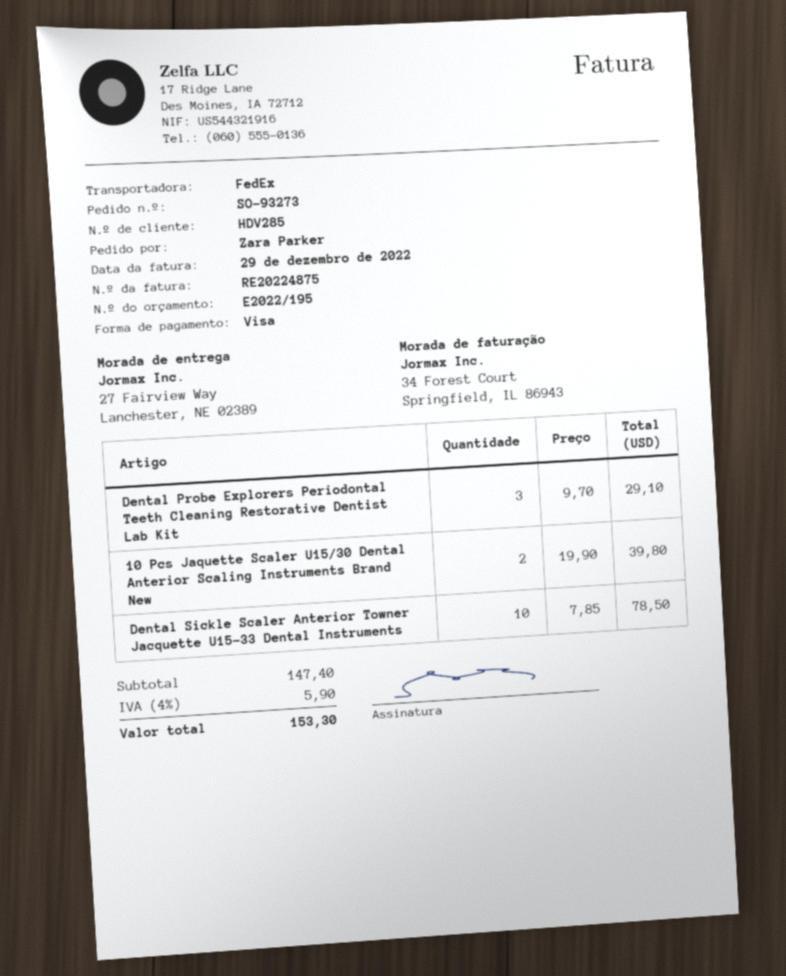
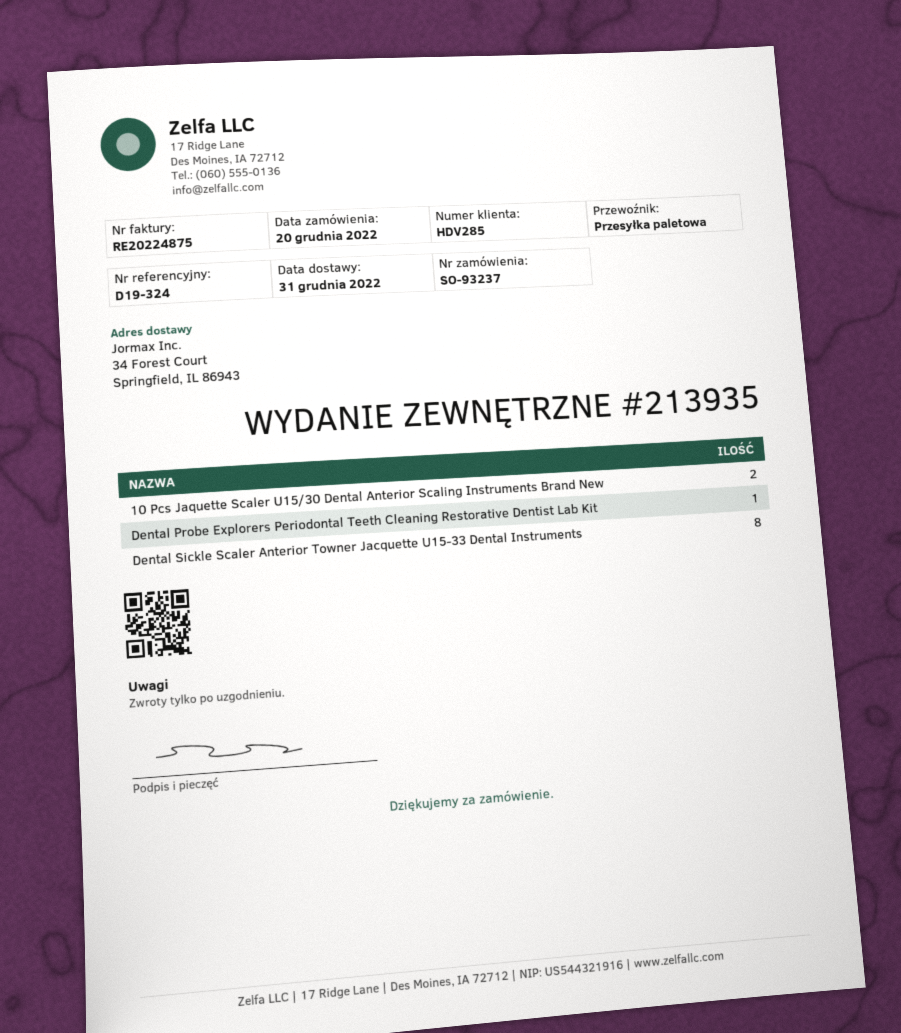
order number: SO-93273 -> SO-93237
shipping method: FedEx -> pallet freight
ship to: 27 Fairview Way, Lanchester, NE 02389 -> 34 Forest Court, Springfield, IL 86943
Dental Probe Explorers Periodontal Teeth Cleaning Restorative Dentist Lab Kit: 3 -> 1
Dental Sickle Scaler Anterior Towner Jacquette U15-33 Dental Instruments: 10 -> 8

